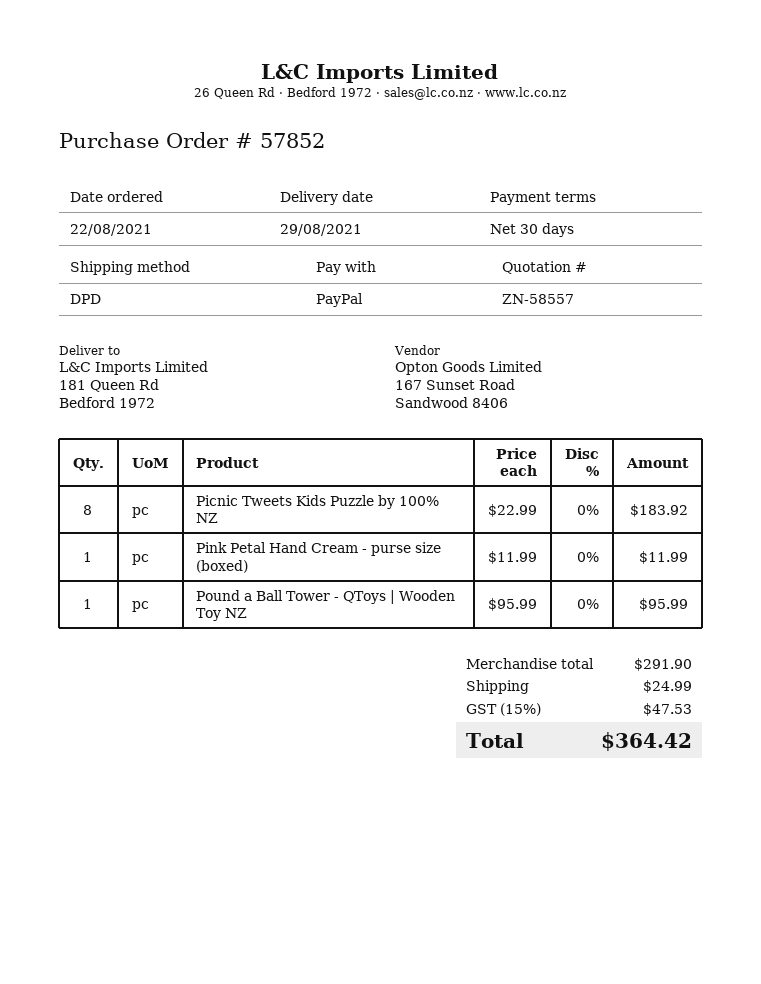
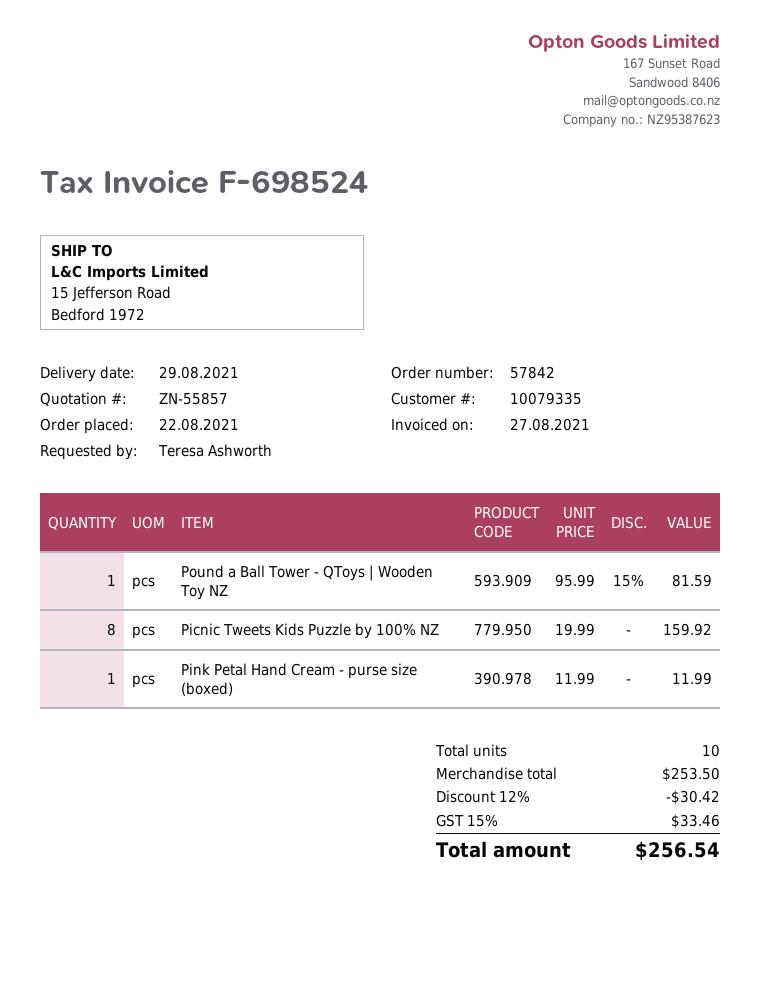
quote number: ZN-58557 -> ZN-55857
order number: 57852 -> 57842
ship to: 181 Queen Rd, Bedford 1972 -> 15 Jefferson Road, Bedford 1972
Picnic Tweets Kids Puzzle by 100% NZ: 8 x 22.99 = 183.92 -> 8 x 19.99 = 159.92
Pound a Ball Tower - QToys | Wooden Toy NZ: 1 x 95.99 = 95.99 -> 1 x 95.99 - 15% = 81.59
subtotal: 291.90 -> 253.50
discount: none -> 12% = 30.42
shipping: 24.99 -> none
tax: 15% = 47.53 -> 15% = 33.46
total: 364.42 -> 256.54

